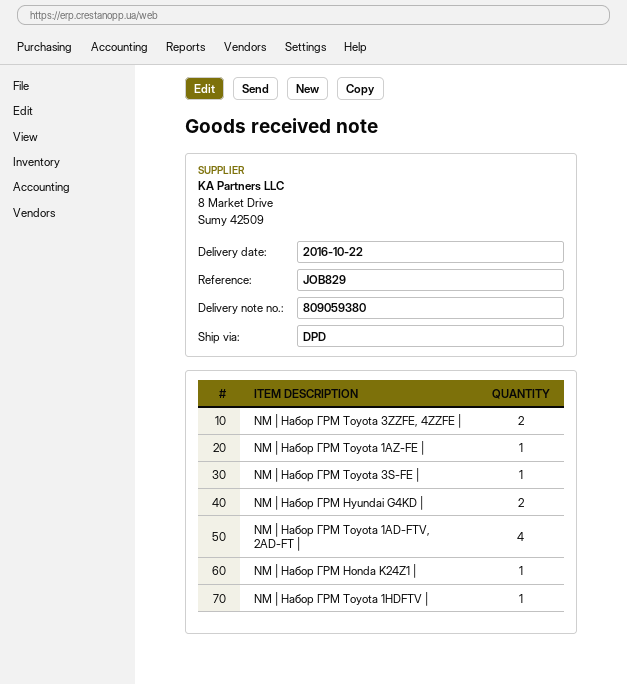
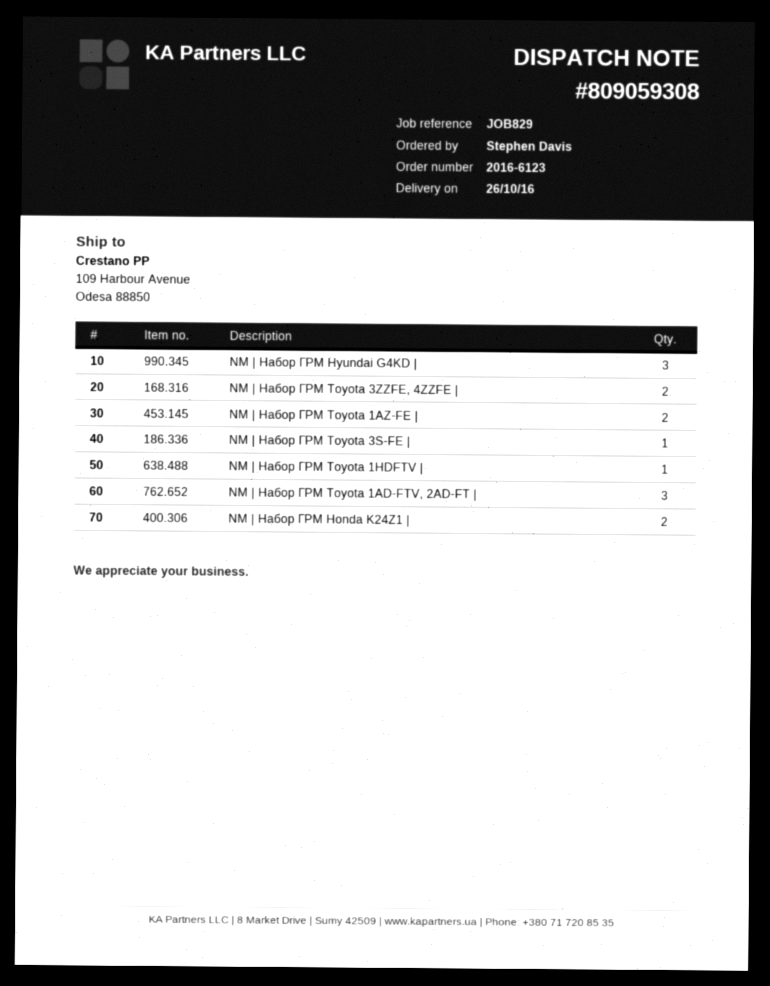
delivery note number: 809059380 -> 809059308
delivery date: 2016-10-22 -> 2016-10-26
NM | Набор ГРМ Toyota 1AZ-FE |: 1 -> 2
NM | Набор ГРМ Hyundai G4KD |: 2 -> 3
NM | Набор ГРМ Toyota 1AD-FTV, 2AD-FT |: 4 -> 3
NM | Набор ГРМ Honda K24Z1 |: 1 -> 2

